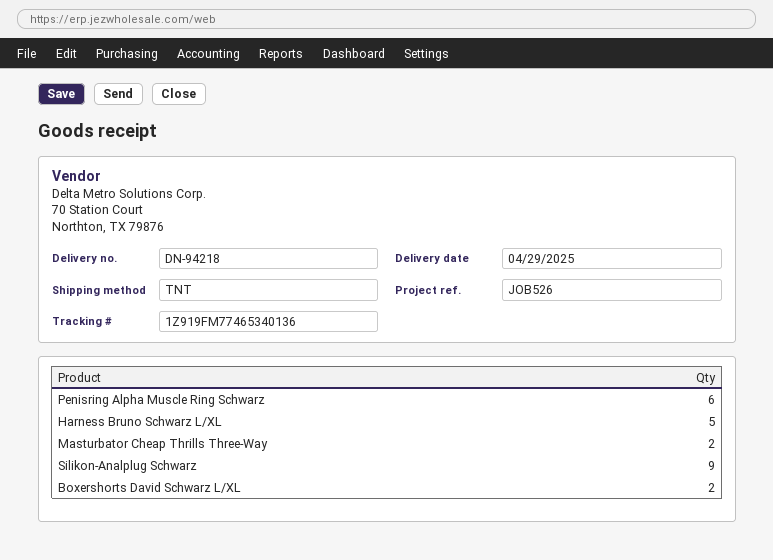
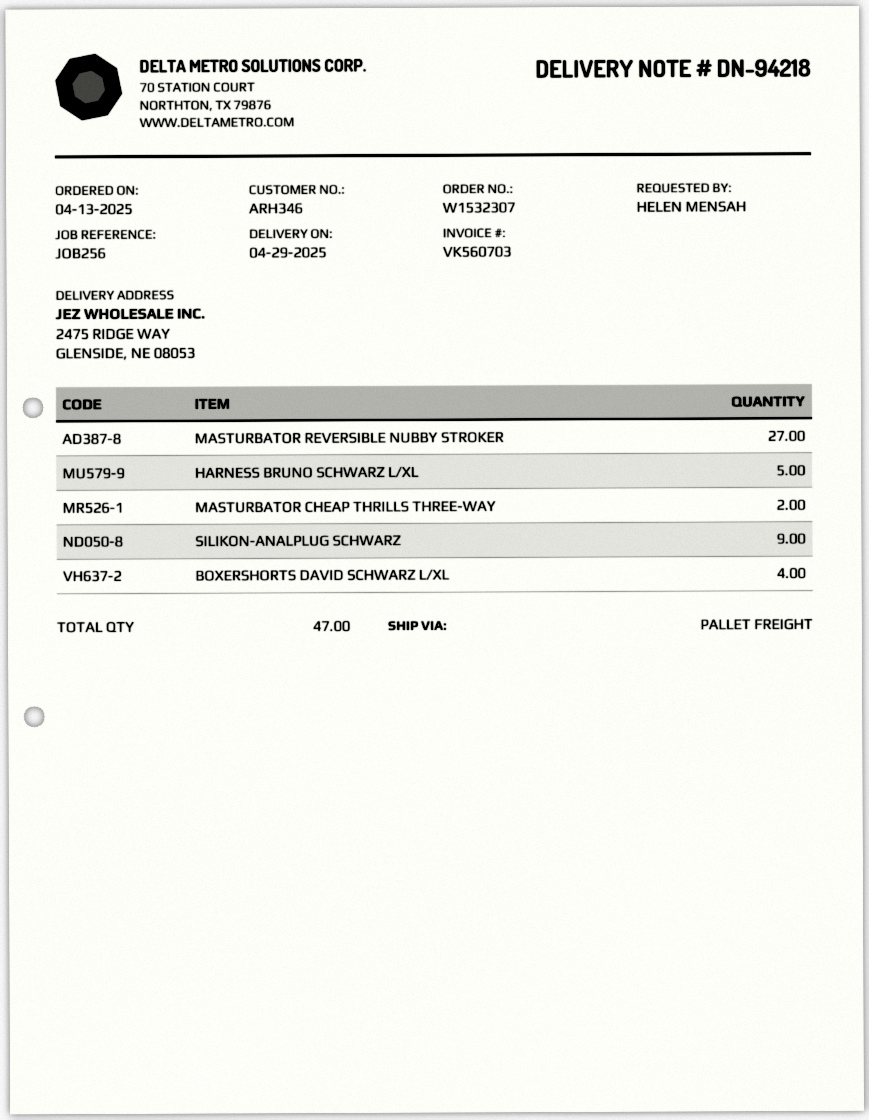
reference: JOB526 -> JOB256
shipping method: TNT -> pallet freight
Penisring Alpha Muscle Ring Schwarz: 6 -> none
Boxershorts David Schwarz L/XL: 2 -> 4
MASTURBATOR REVERSIBLE NUBBY STROKER: none -> 27

